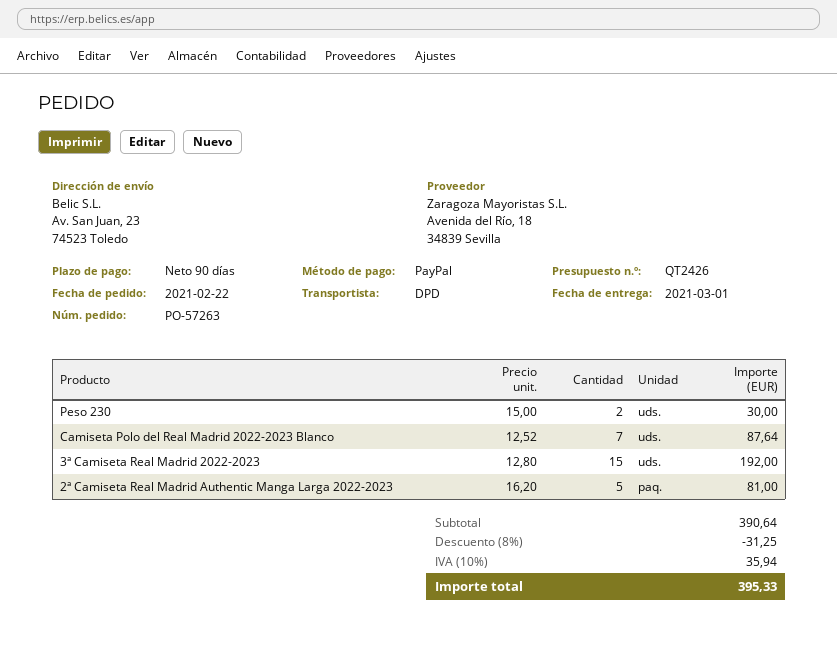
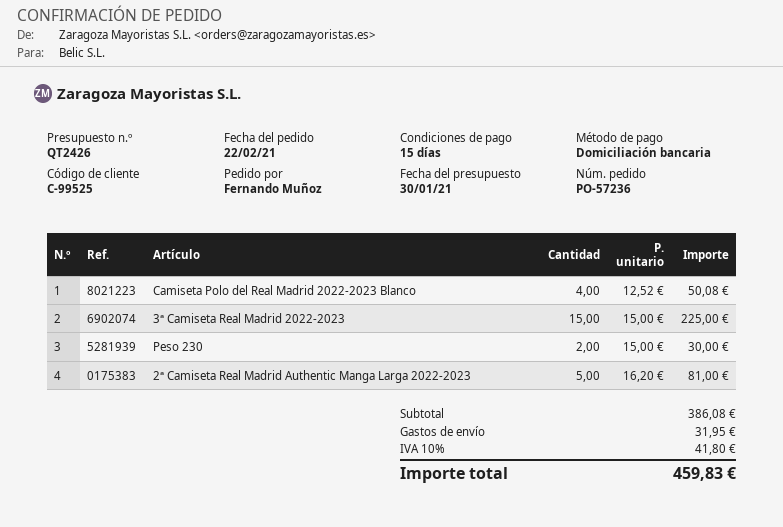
order number: PO-57263 -> PO-57236
payment terms: 90 days -> 15 days
payment method: PayPal -> direct debit
Camiseta Polo del Real Madrid 2022-2023 Blanco: 7 x 12.52 = 87.64 -> 4 x 12.52 = 50.08
3ª Camiseta Real Madrid 2022-2023: 15 x 12.80 = 192.00 -> 15 x 15.00 = 225.00
subtotal: 390.64 -> 386.08
discount: 8% = 31.25 -> none
shipping: none -> 31.95
tax: 10% = 35.94 -> 10% = 41.80
total: 395.33 -> 459.83

